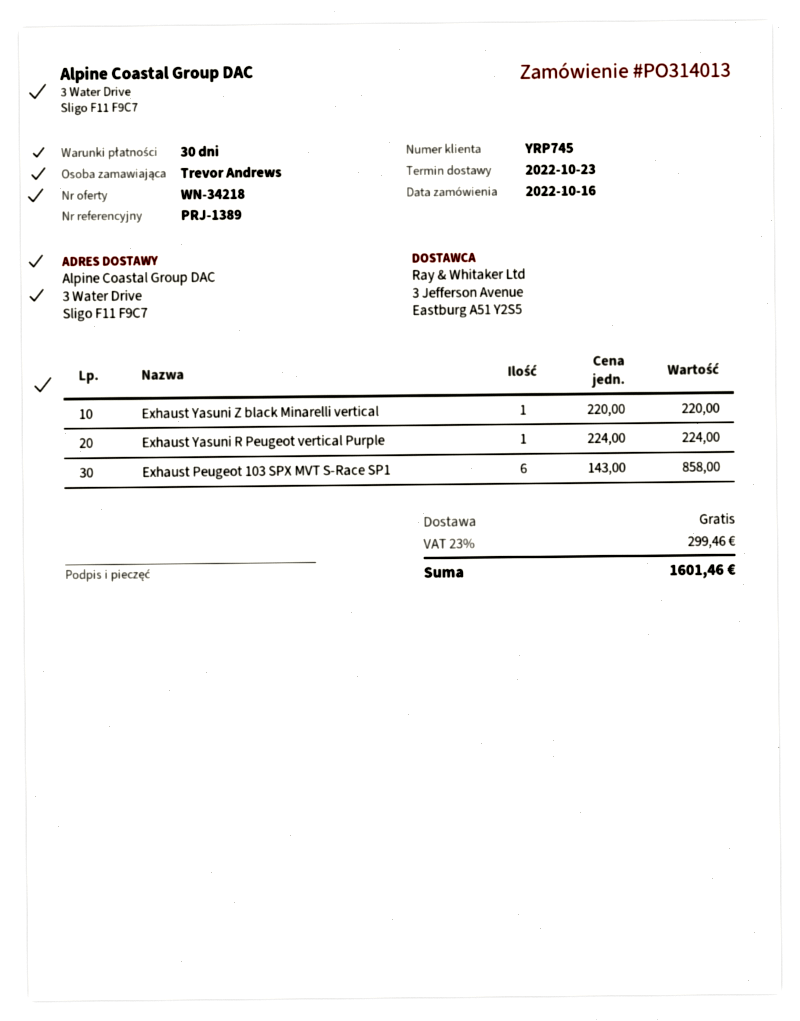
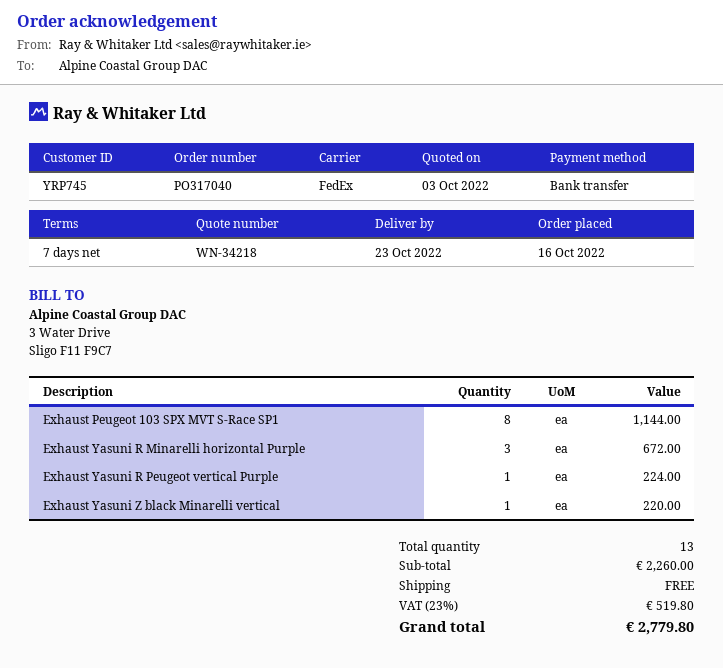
order number: PO314013 -> PO317040
payment terms: 30 days -> 7 days
Exhaust Peugeot 103 SPX MVT S-Race SP1: 6 for 858.00 -> 8 for 1144.00
Exhaust Yasuni R Minarelli horizontal Purple: none -> 3 for 672.00
tax: 23% = 299.46 -> 23% = 519.80
total: 1601.46 -> 2779.80

